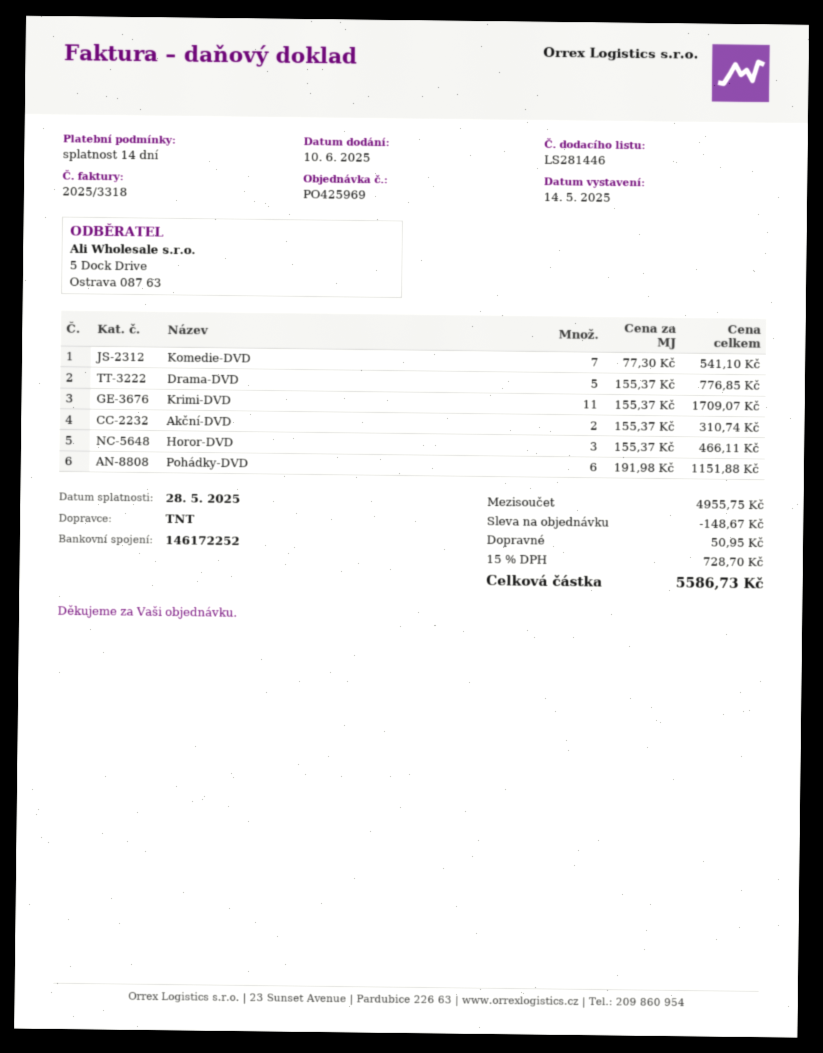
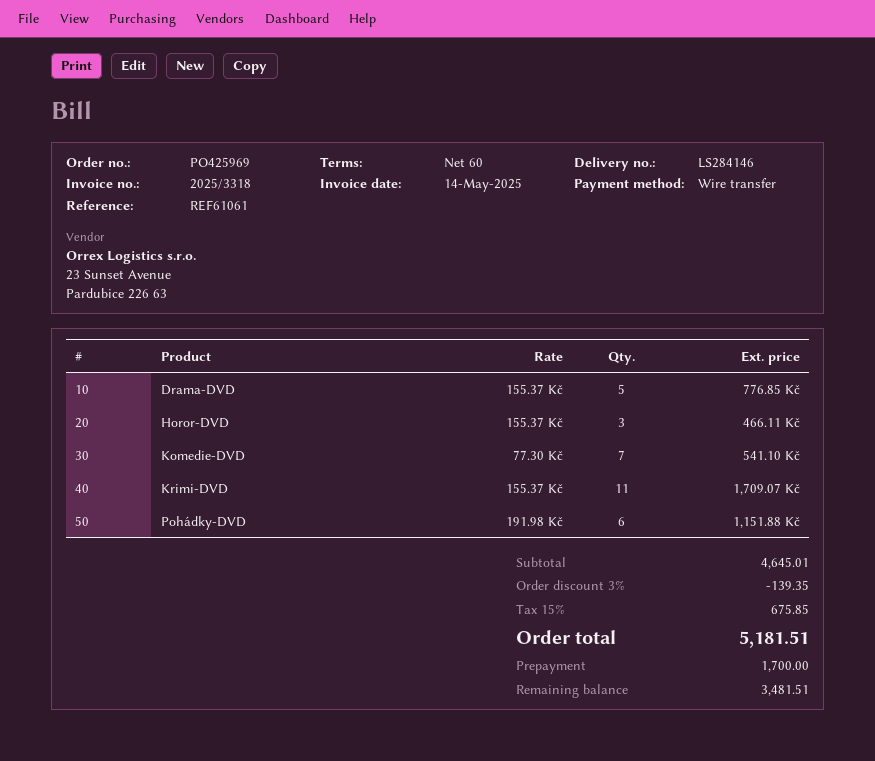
delivery note number: LS281446 -> LS284146
payment terms: 14 days -> 60 days
Akční-DVD: 2 x 155.37 = 310.74 -> none
subtotal: 4955.75 -> 4645.01
discount: 148.67 -> 139.35
shipping: 50.95 -> none
tax: 15% = 728.70 -> 15% = 675.85
total: 5586.73 -> 5181.51

